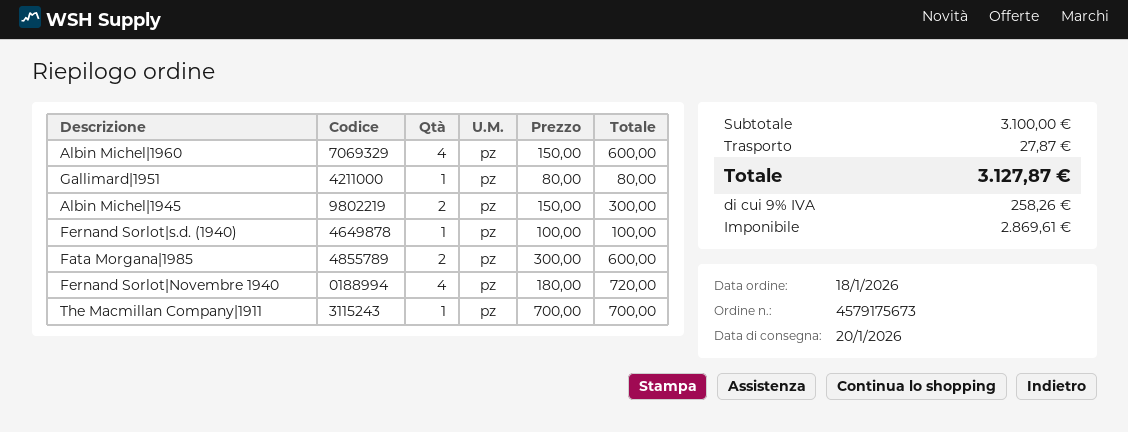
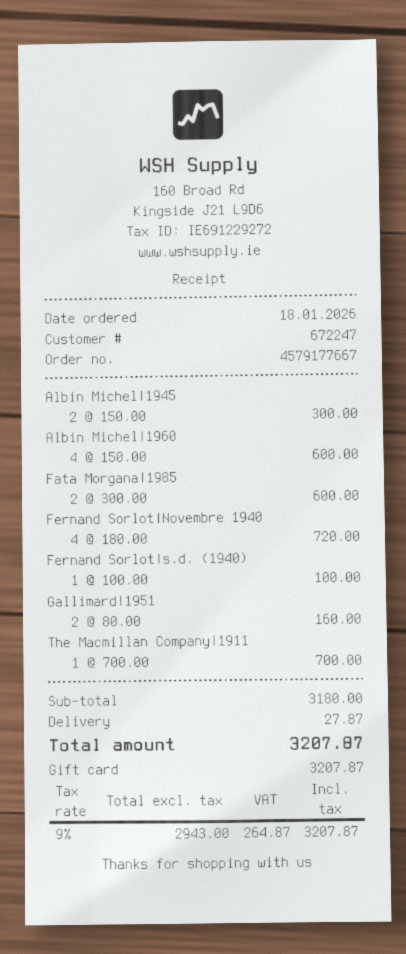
order number: 4579175673 -> 4579177667
Gallimard|1951: 1 x 80.00 = 80.00 -> 2 x 80.00 = 160.00
subtotal: 3100.00 -> 3180.00
net: 2869.61 -> 2943.00
tax: 9% = 258.26 -> 9% = 264.87
total: 3127.87 -> 3207.87

